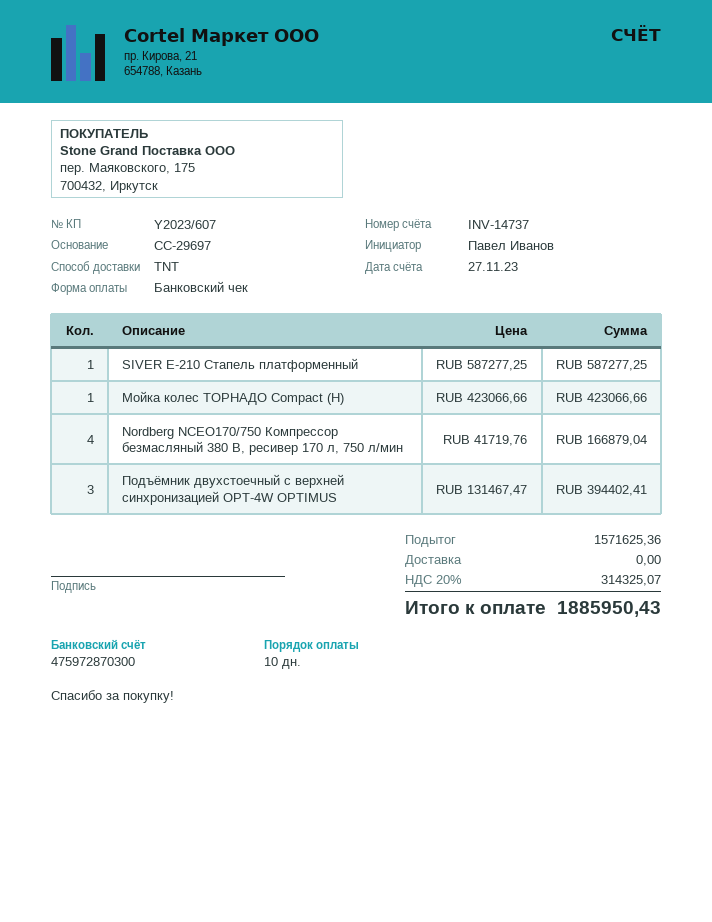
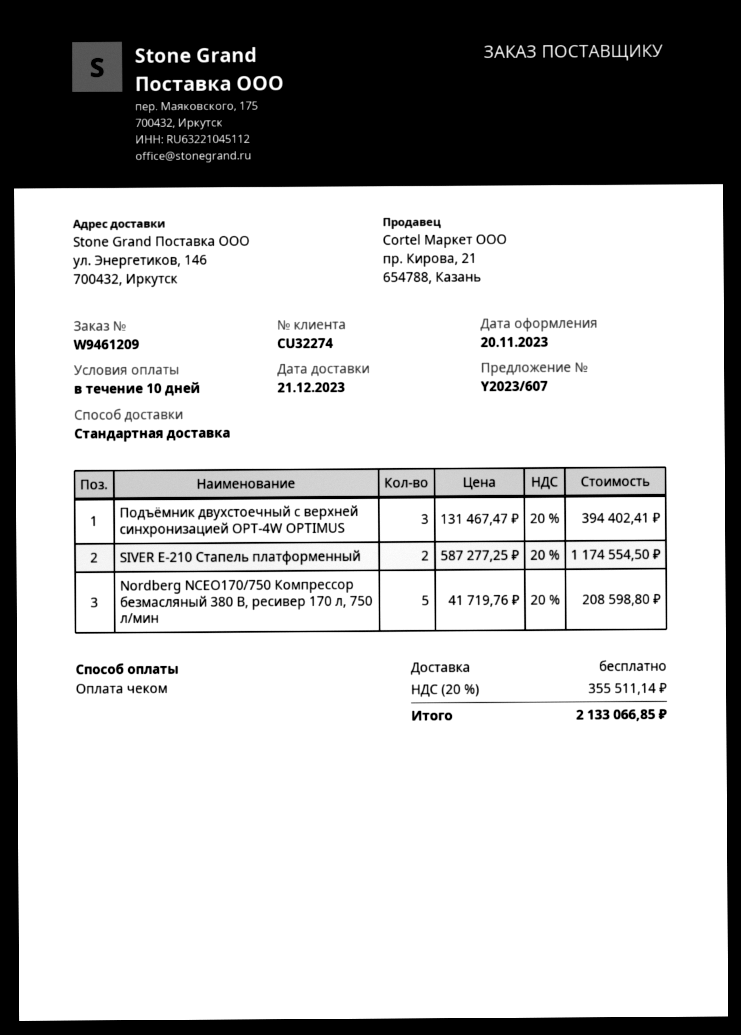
shipping method: TNT -> standard
SIVER Е-210 Стапель платформенный: 1 x 587277.25 = 587277.25 -> 2 x 587277.25 = 1174554.50
Мойка колес ТОРНАДО Compact (H): 1 x 423066.66 = 423066.66 -> none
Nordberg NCEO170/750 Компрессор безмасляный 380 В, ресивер 170 л, 750 л/мин: 4 x 41719.76 = 166879.04 -> 5 x 41719.76 = 208598.80
tax: 20% = 314325.07 -> 20% = 355511.14
total: 1885950.43 -> 2133066.85

